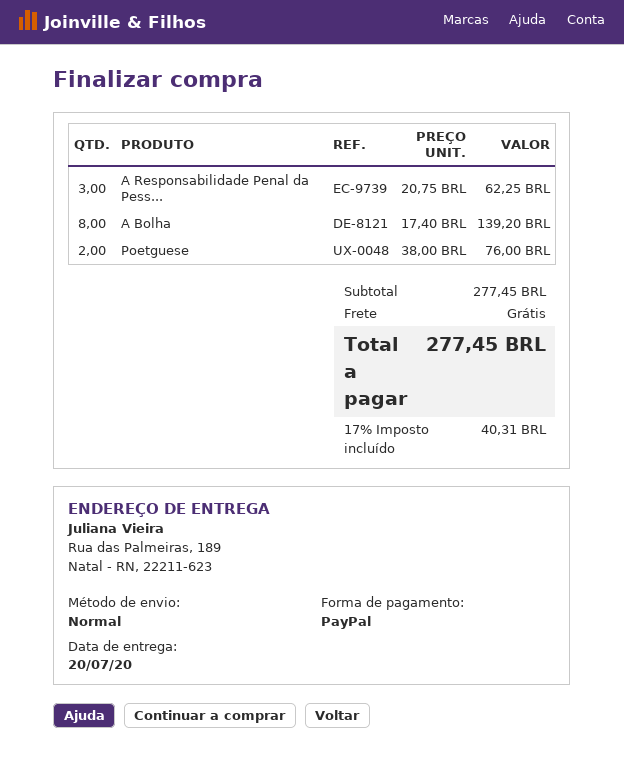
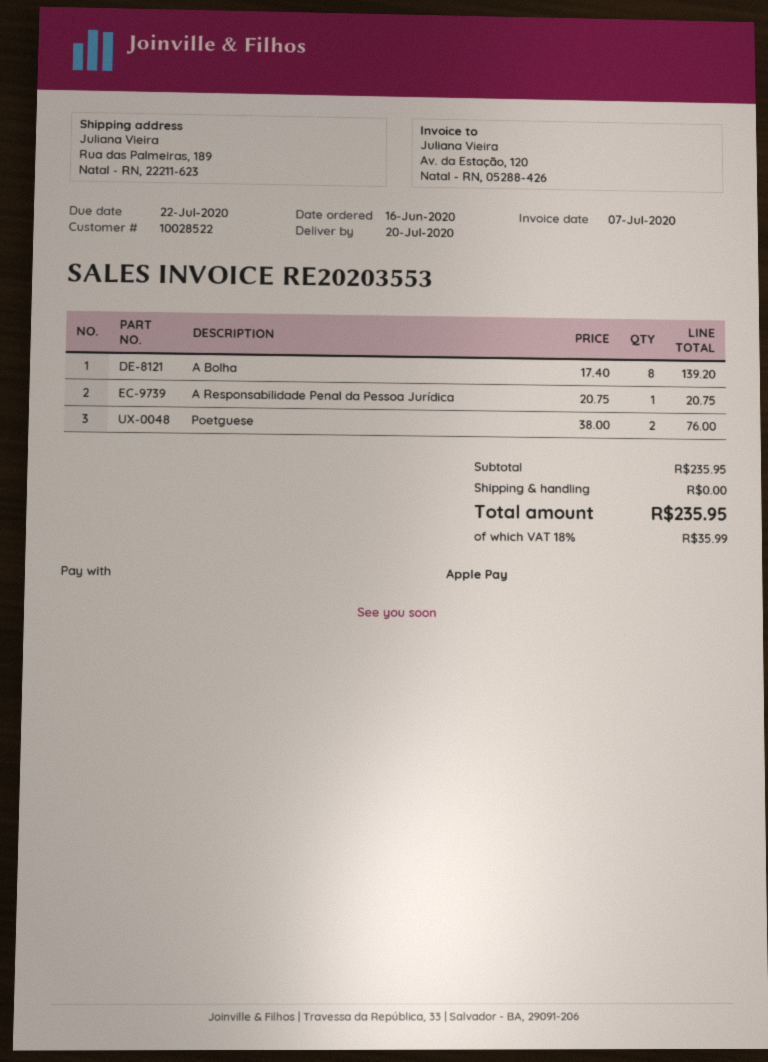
payment method: PayPal -> Apple Pay
A Responsabilidade Penal da Pess...: 3 x 20.75 = 62.25 -> 1 x 20.75 = 20.75
subtotal: 277.45 -> 235.95
tax: 17% = 40.31 -> 18% = 35.99
total: 277.45 -> 235.95

